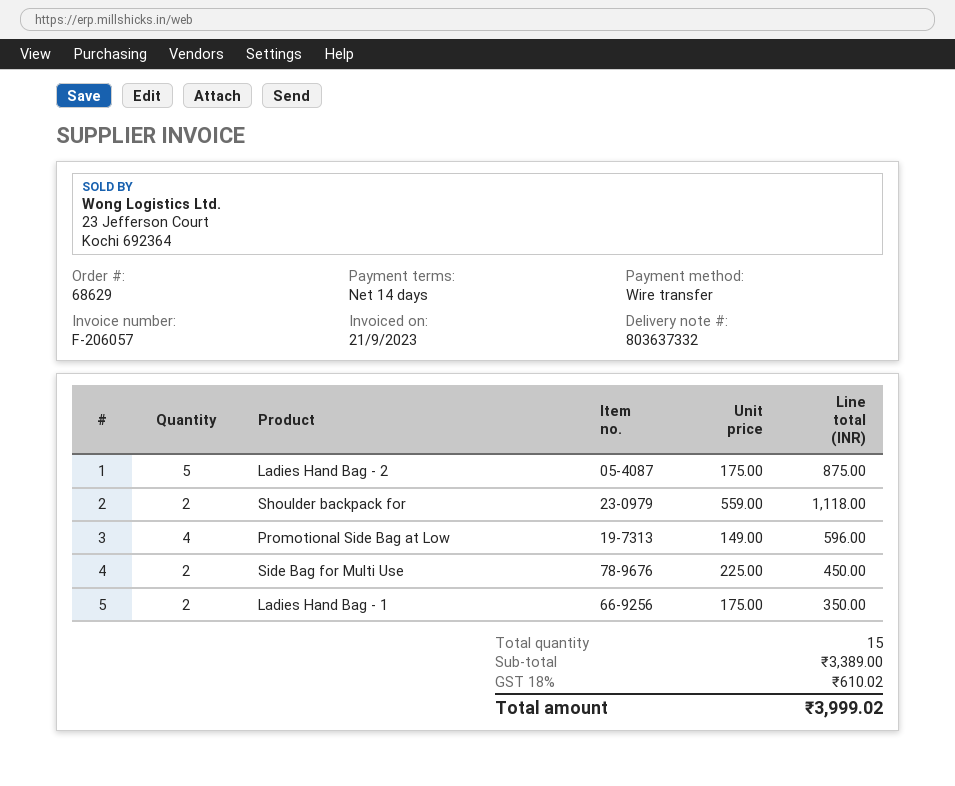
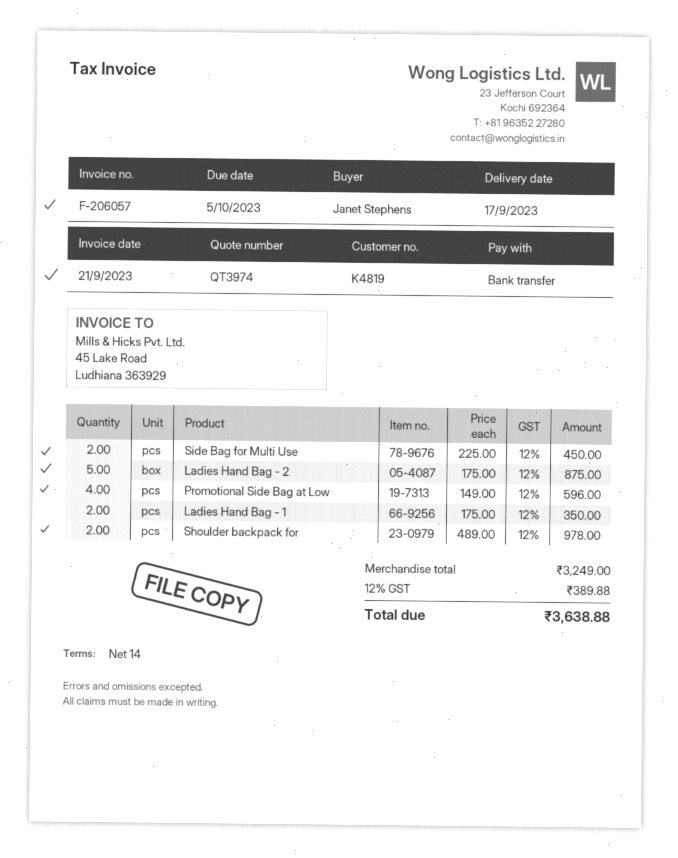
Shoulder backpack for: 2 x 559.00 = 1118.00 -> 2 x 489.00 = 978.00
subtotal: 3389.00 -> 3249.00
tax: 18% = 610.02 -> 12% = 389.88
total: 3999.02 -> 3638.88

